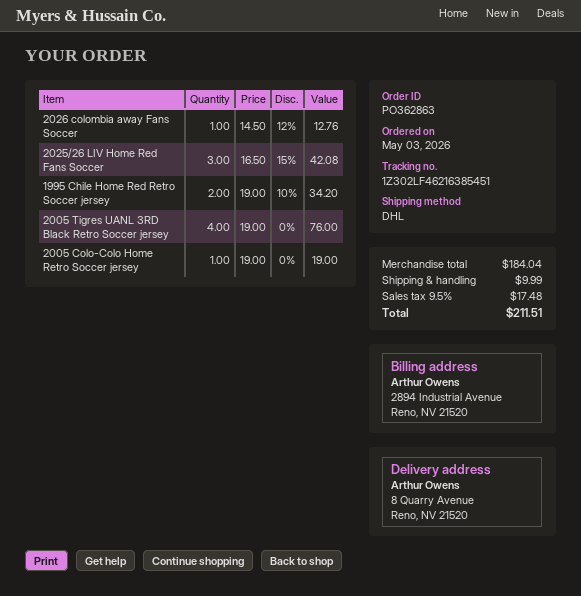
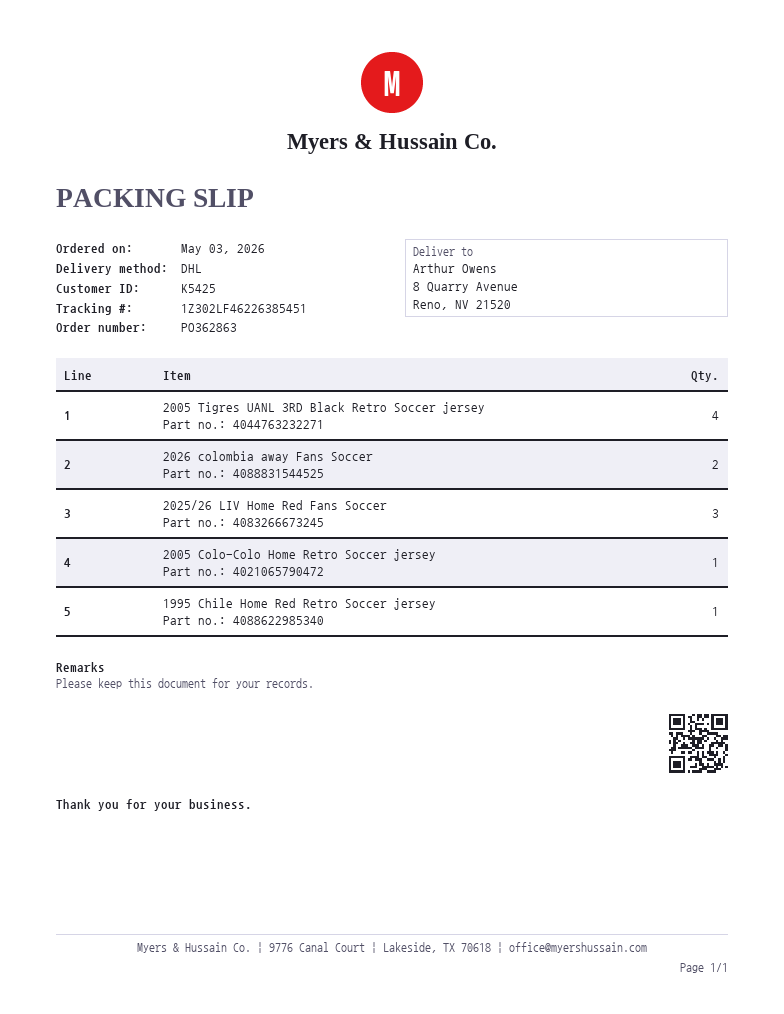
tracking number: 1Z302LF46216385451 -> 1Z302LF46226385451
2026 colombia away Fans Soccer: 1 -> 2
1995 Chile Home Red Retro Soccer jersey: 2 -> 1

